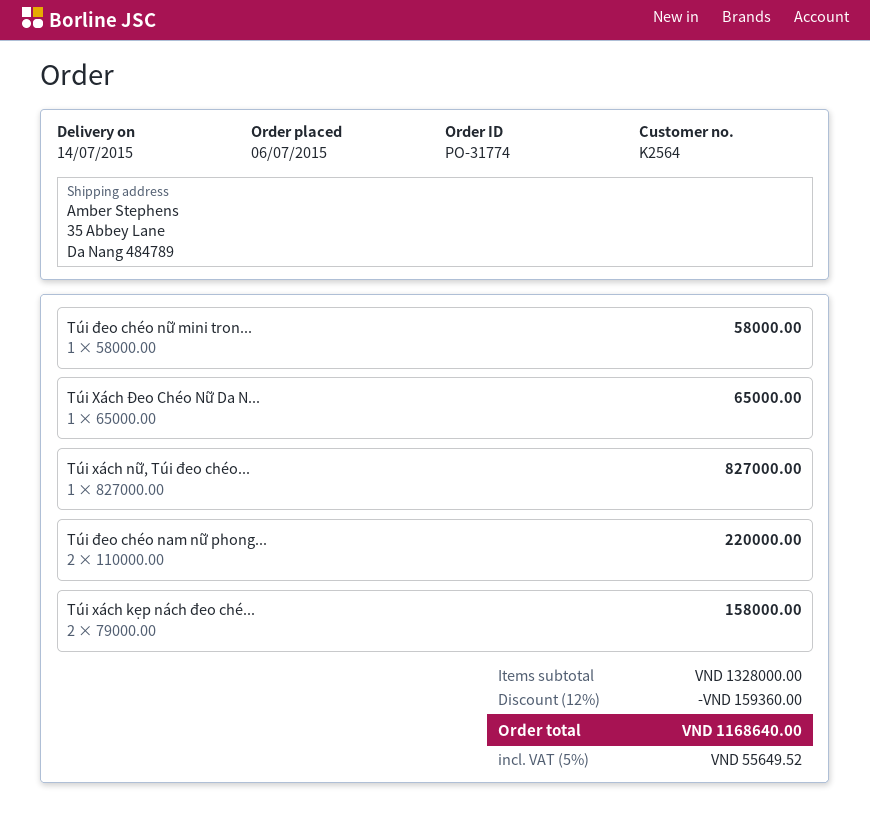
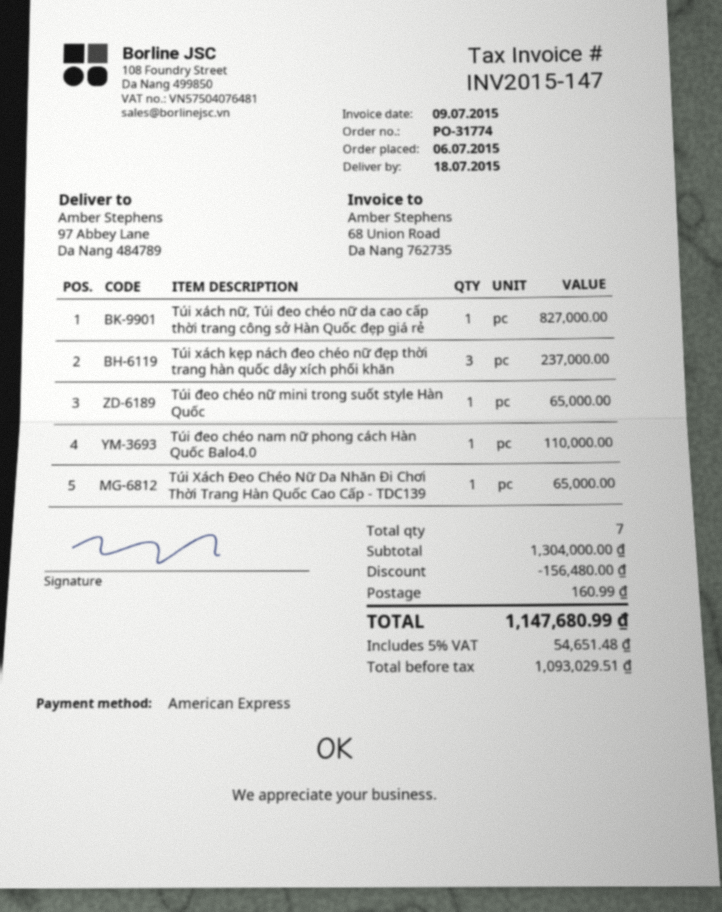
delivery date: 2015-07-14 -> 2015-07-18
ship to: 35 Abbey Lane, Da Nang 484789 -> 97 Abbey Lane, Da Nang 484789
Túi đeo chéo nữ mini tron...: 1 for 58000.00 -> 1 for 65000.00
Túi đeo chéo nam nữ phong...: 2 for 220000.00 -> 1 for 110000.00
Túi xách kẹp nách đeo ché...: 2 for 158000.00 -> 3 for 237000.00
subtotal: 1328000.00 -> 1304000.00
discount: 159360.00 -> 156480.00
shipping: none -> 160.99
tax: 5% = 55649.52 -> 5% = 54651.48
total: 1168640.00 -> 1147680.99

